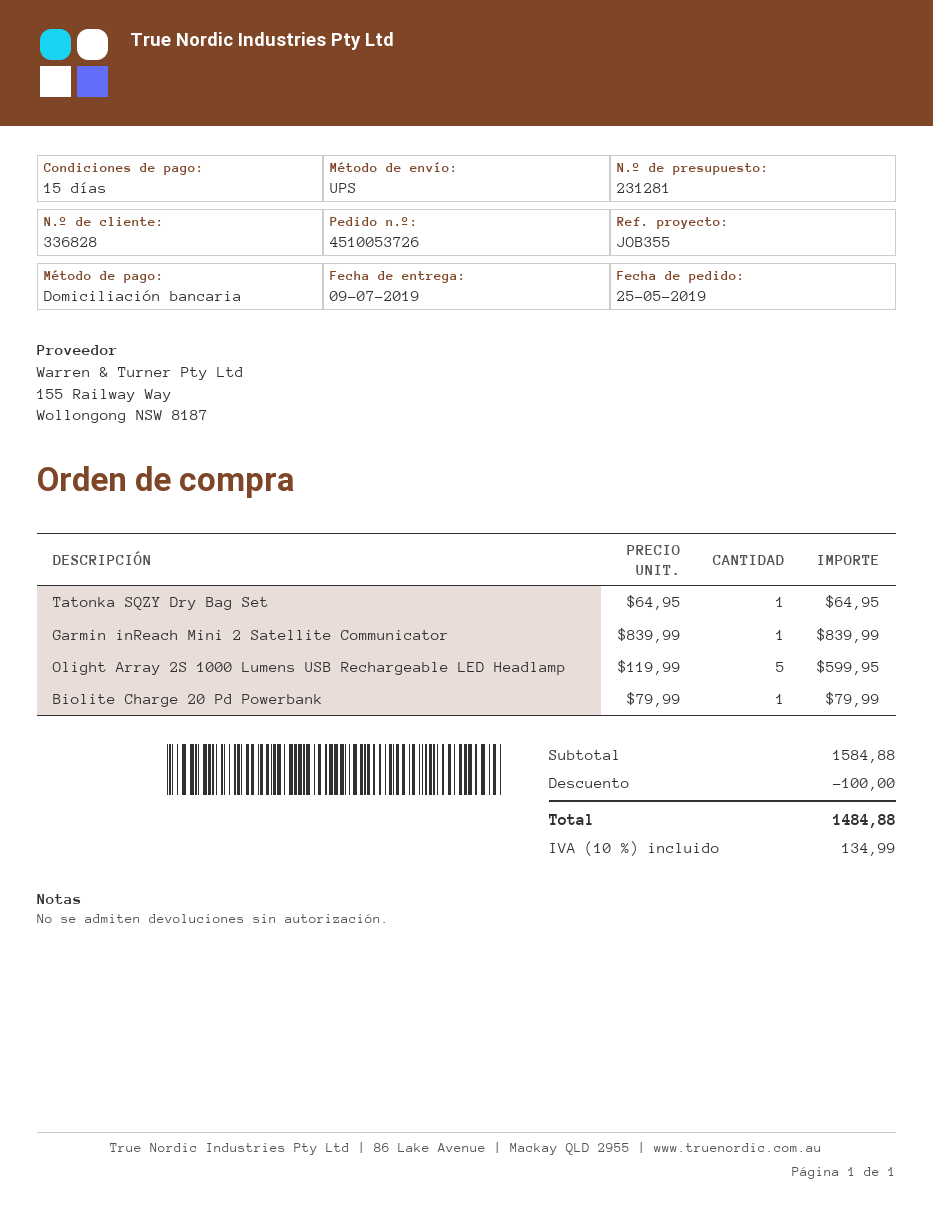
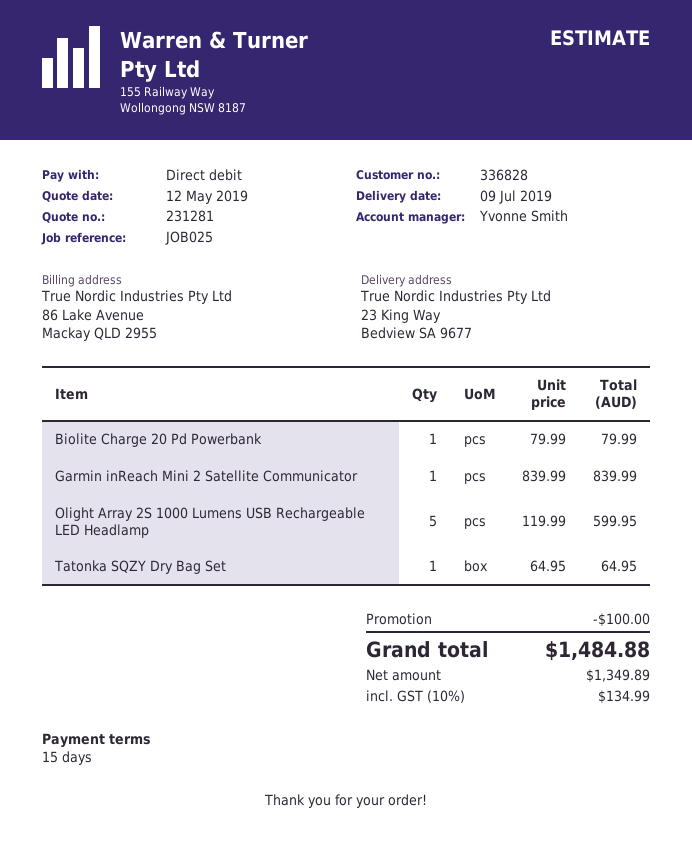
reference: JOB355 -> JOB025

